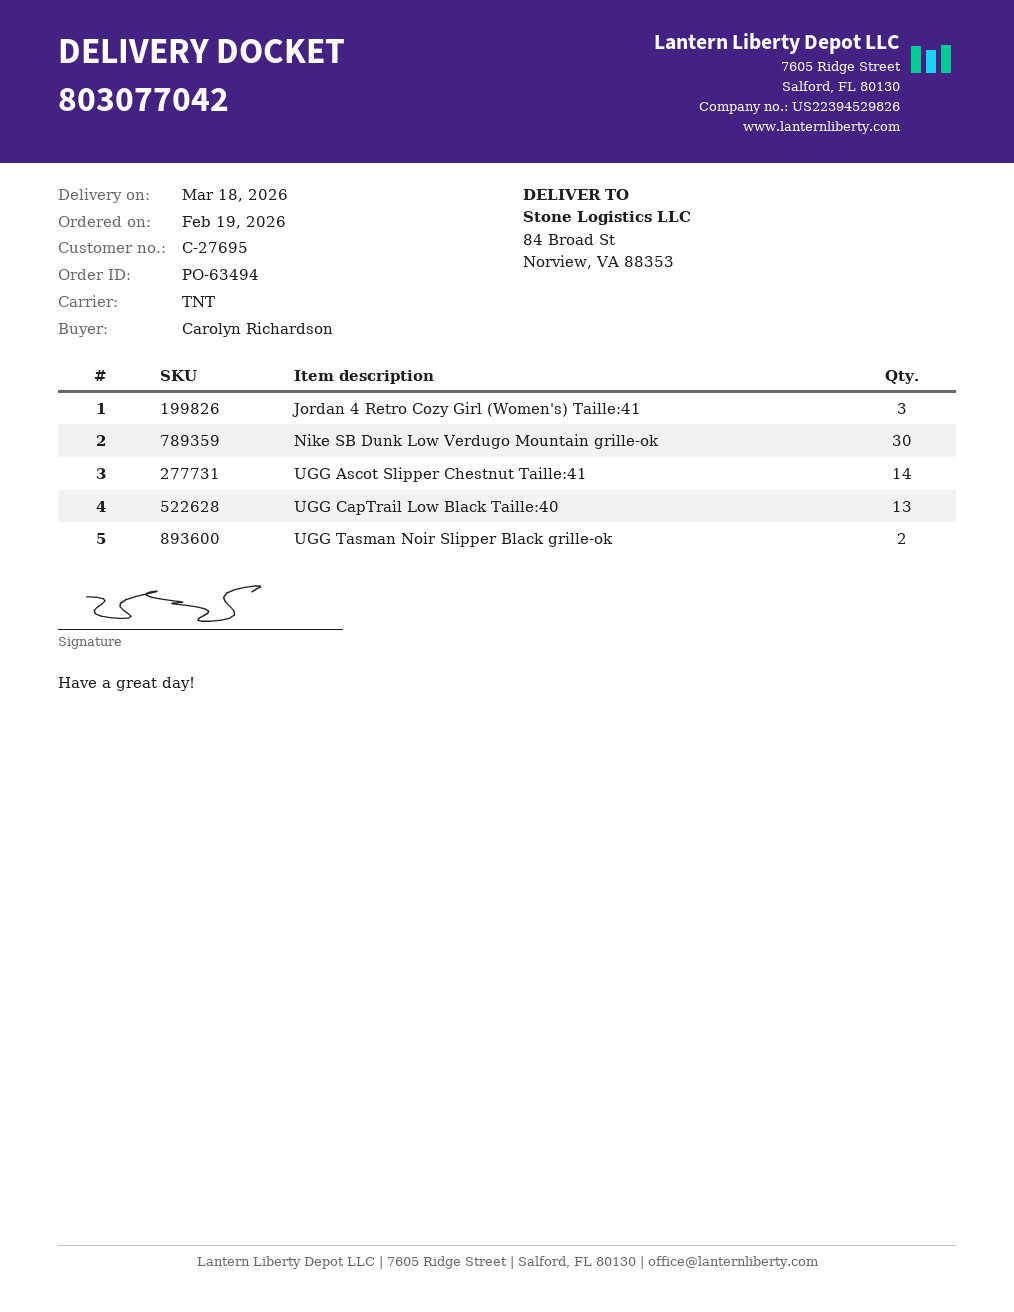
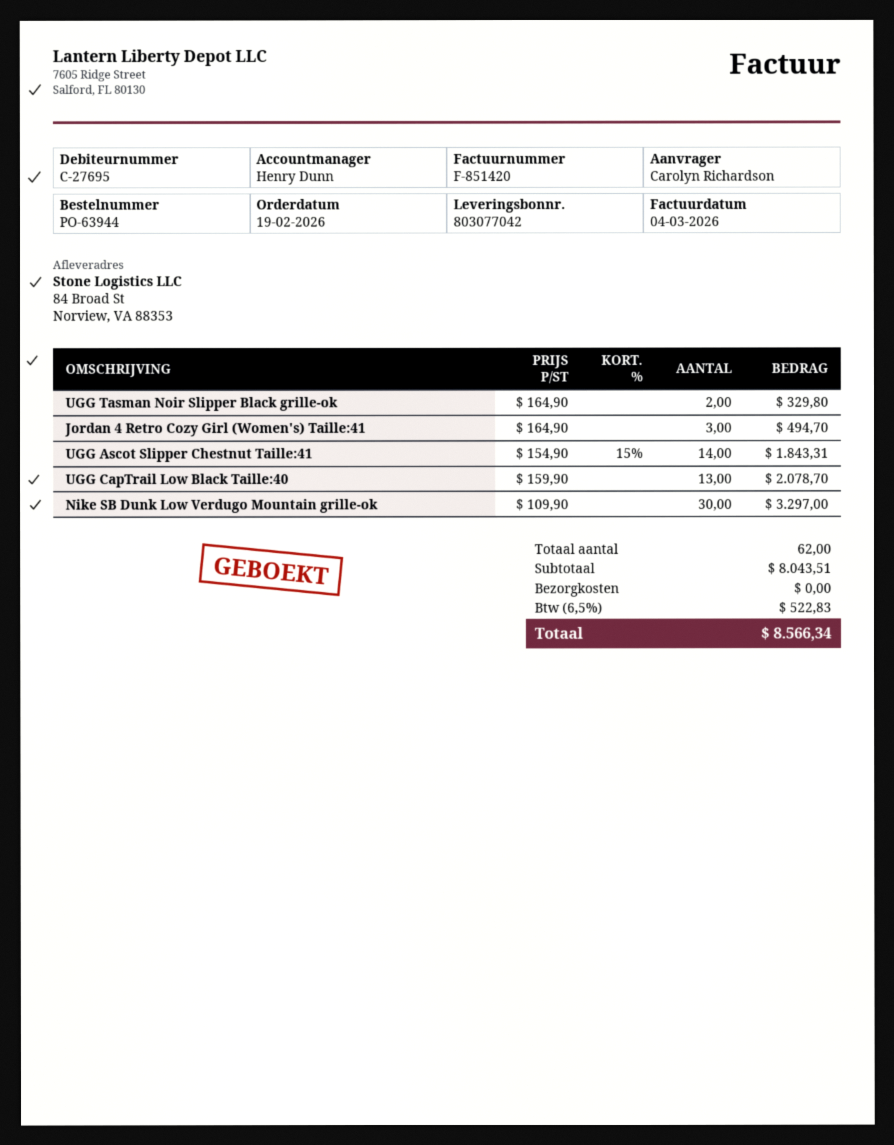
order number: PO-63494 -> PO-63944

